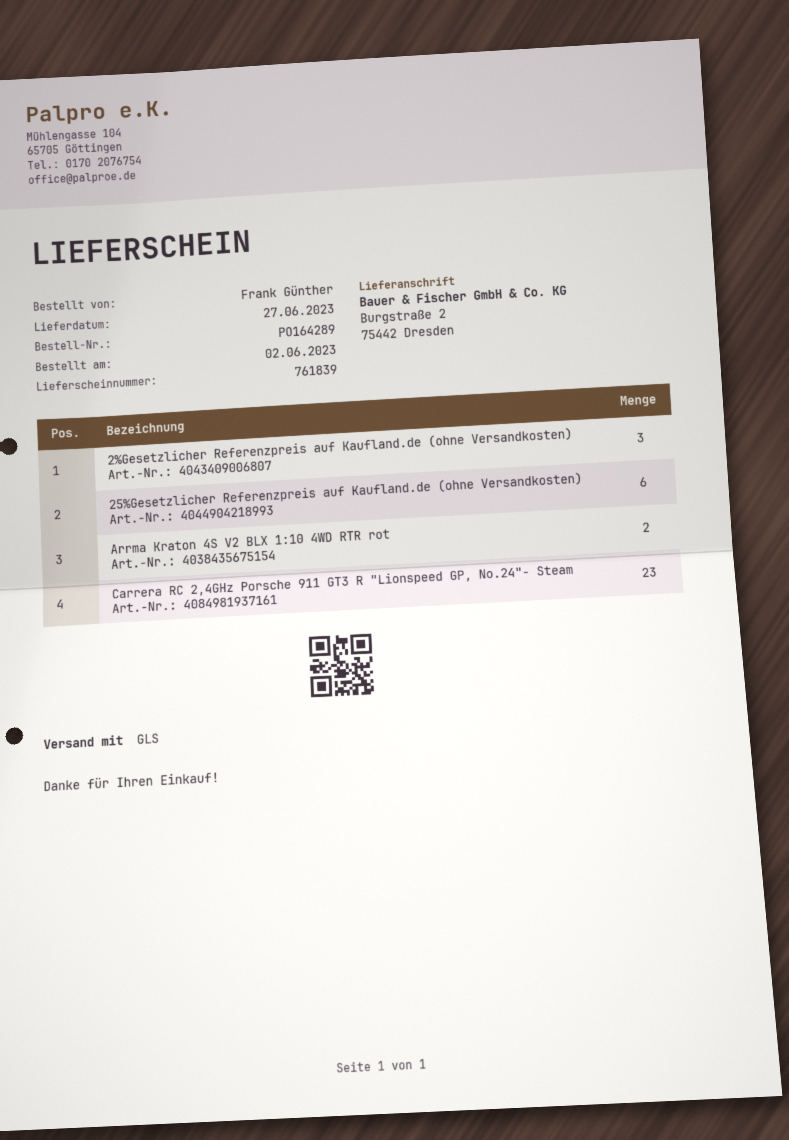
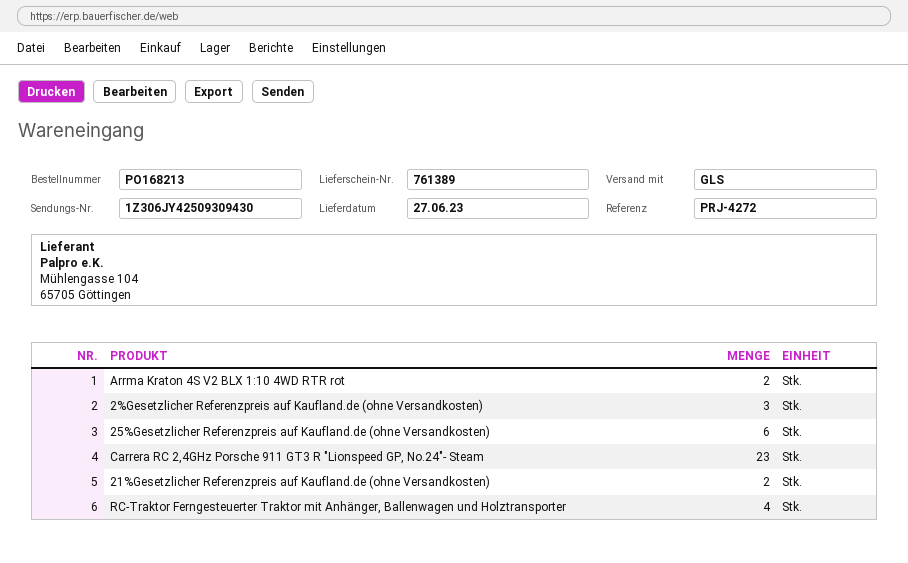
order number: PO164289 -> PO168213
delivery note number: 761839 -> 761389
21%Gesetzlicher Referenzpreis auf Kaufland.de (ohne Versandkosten): none -> 2
RC-Traktor Ferngesteuerter Traktor mit Anhänger, Ballenwagen und Holztransporter: none -> 4

